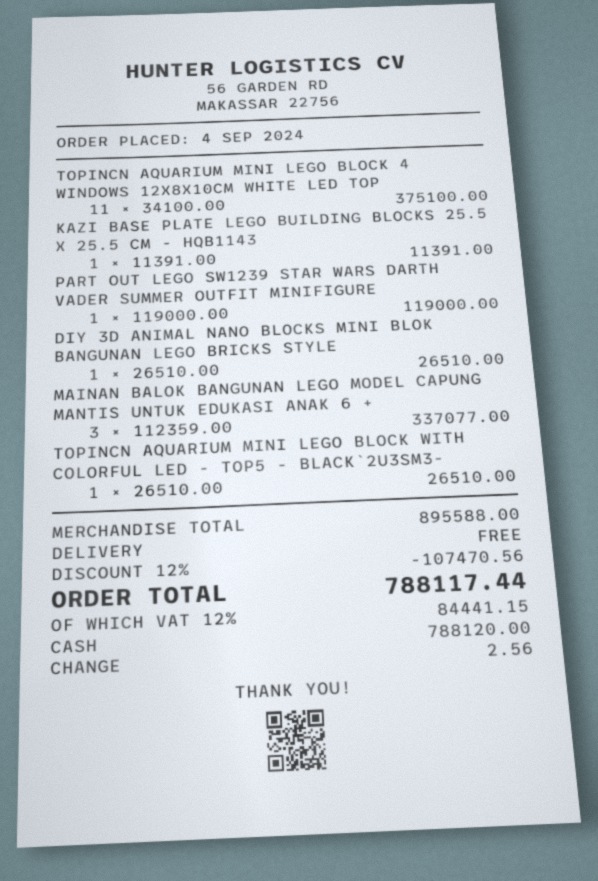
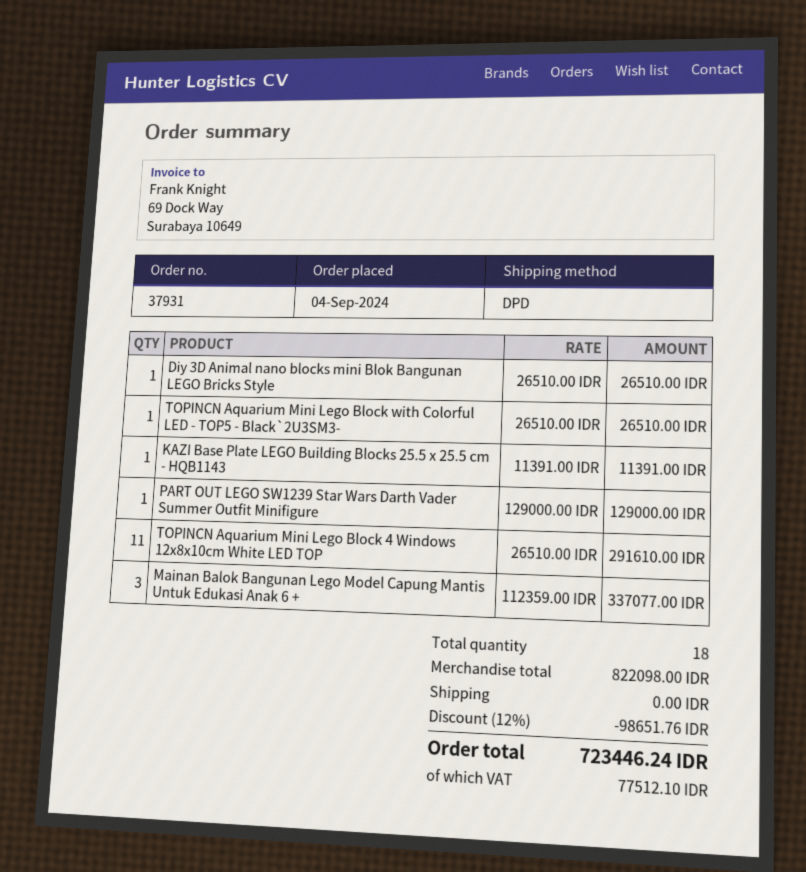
TOPINCN AQUARIUM MINI LEGO BLOCK 4 WINDOWS 12X8X10CM WHITE LED TOP: 11 x 34100.00 = 375100.00 -> 11 x 26510.00 = 291610.00
PART OUT LEGO SW1239 STAR WARS DARTH VADER SUMMER OUTFIT MINIFIGURE: 1 x 119000.00 = 119000.00 -> 1 x 129000.00 = 129000.00
subtotal: 895588.00 -> 822098.00
discount: 12% = 107470.56 -> 12% = 98651.76
tax: 84441.15 -> 77512.10
total: 788117.44 -> 723446.24

